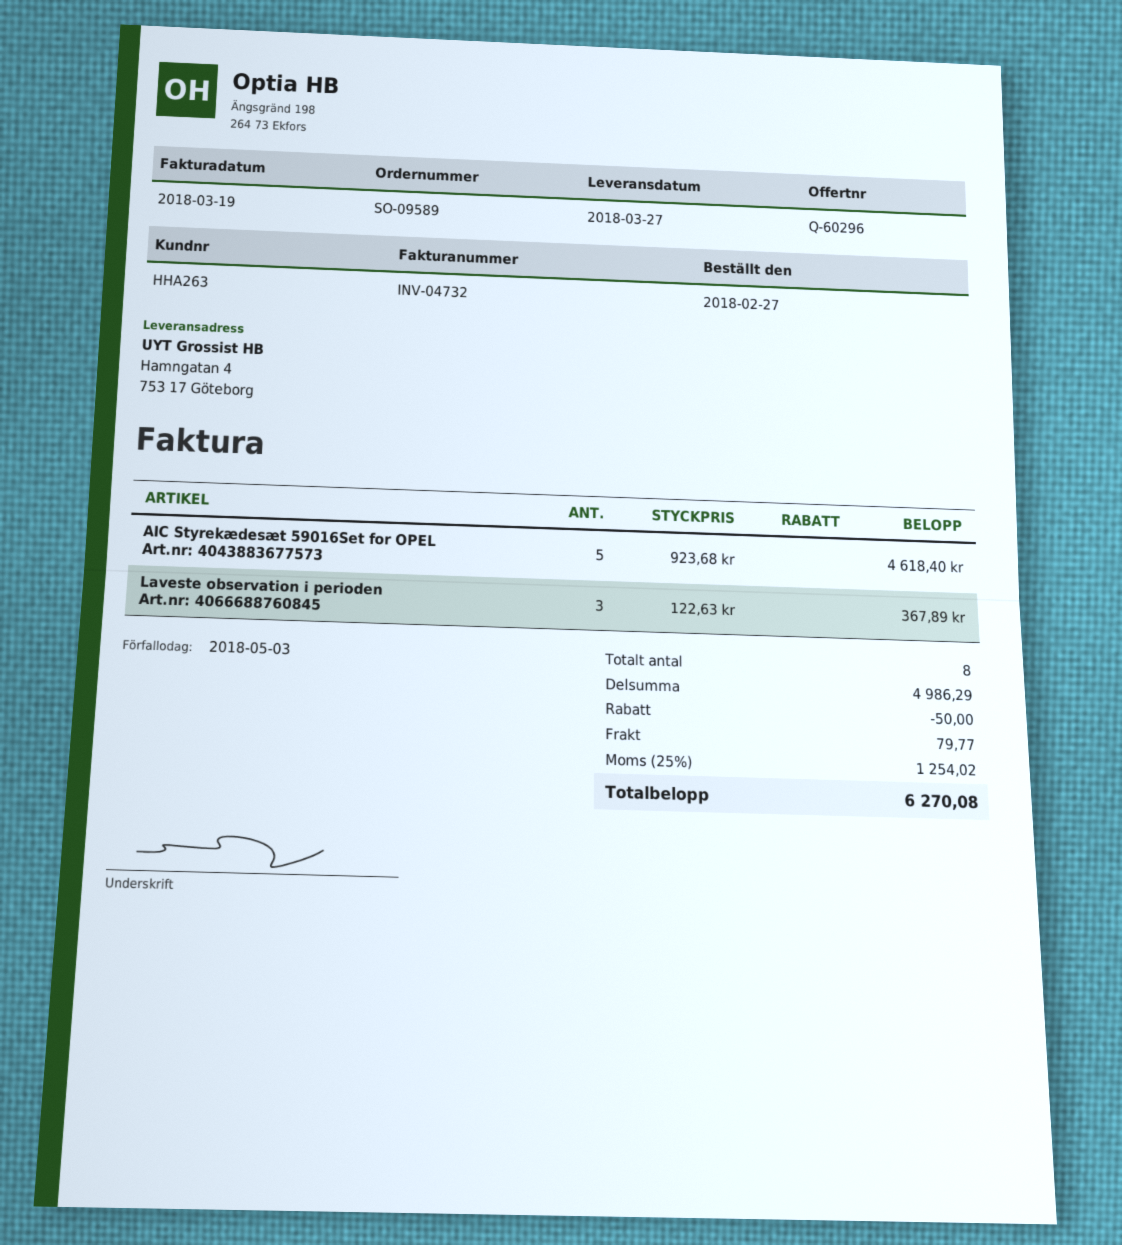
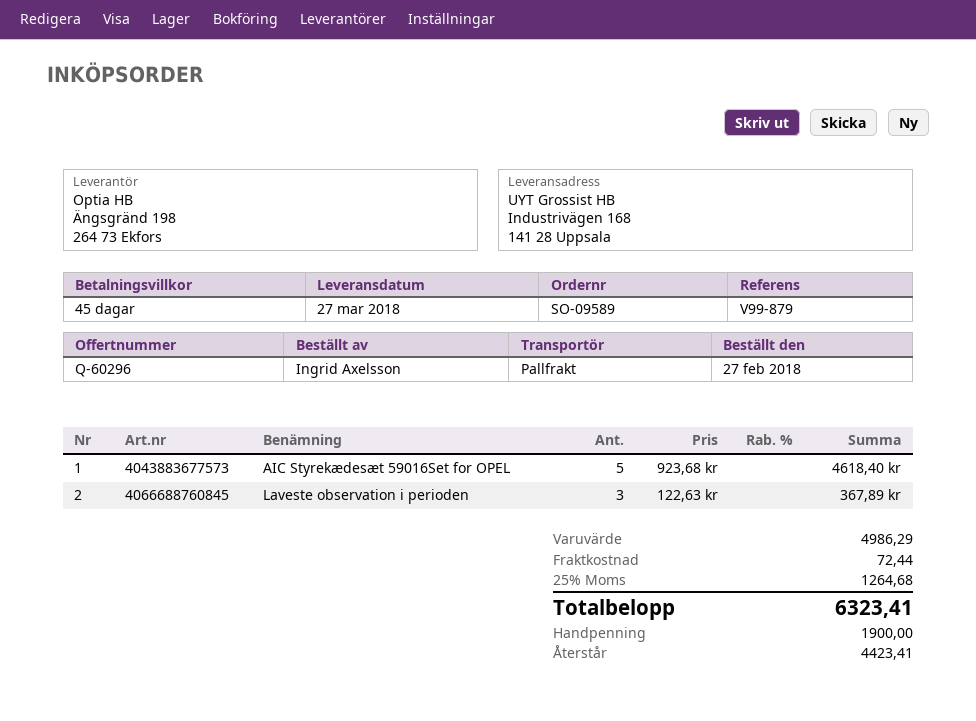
ship to: Hamngatan 4, 753 17 Göteborg -> Industrivägen 168, 141 28 Uppsala
discount: 50.00 -> none
shipping: 79.77 -> 72.44
tax: 25% = 1254.02 -> 25% = 1264.68
total: 6270.08 -> 6323.41

